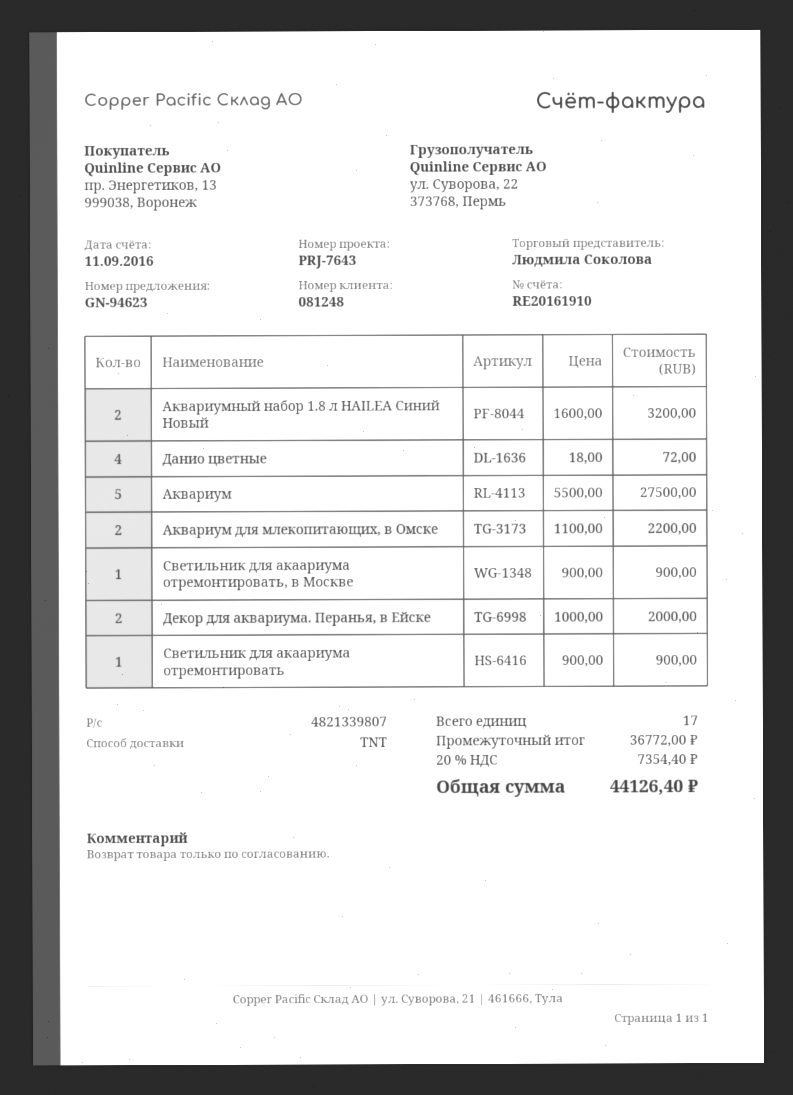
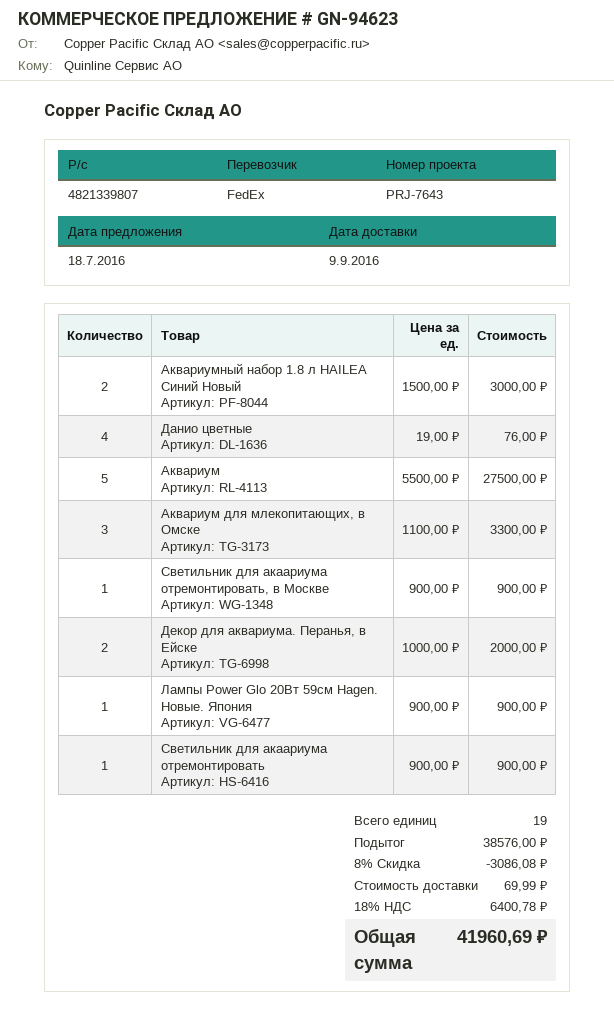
shipping method: TNT -> FedEx
Аквариумный набор 1.8 л HAILEA Синий Новый: 2 x 1600.00 = 3200.00 -> 2 x 1500.00 = 3000.00
Данио цветные: 4 x 18.00 = 72.00 -> 4 x 19.00 = 76.00
Аквариум для млекопитающих, в Омске: 2 x 1100.00 = 2200.00 -> 3 x 1100.00 = 3300.00
Лампы Pоwеr Glo 20Вт 59см Hagen. Новые. Япония: none -> 1 x 900.00 = 900.00
total quantity: 17 -> 19
subtotal: 36772.00 -> 38576.00
discount: none -> 8% = 3086.08
shipping: none -> 69.99
tax: 20% = 7354.40 -> 18% = 6400.78
total: 44126.40 -> 41960.69

